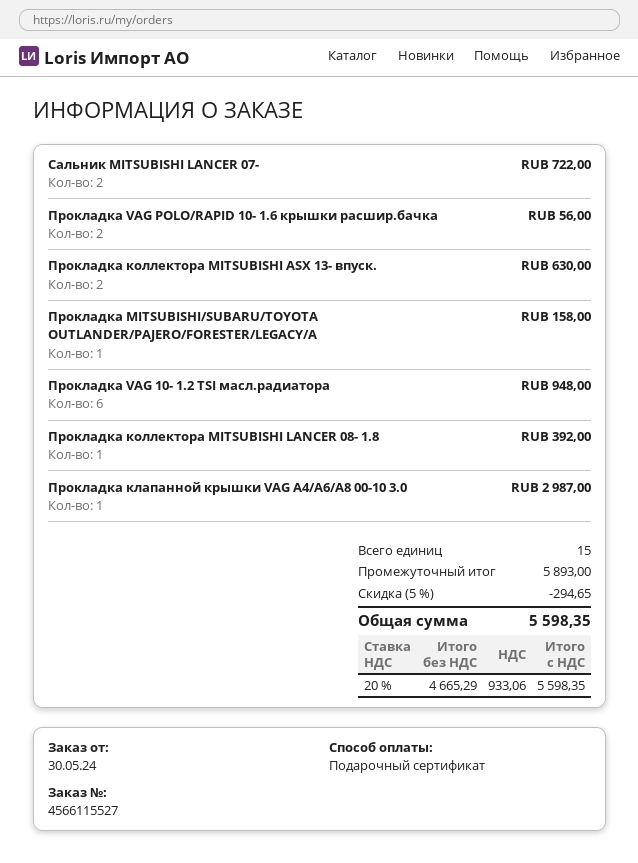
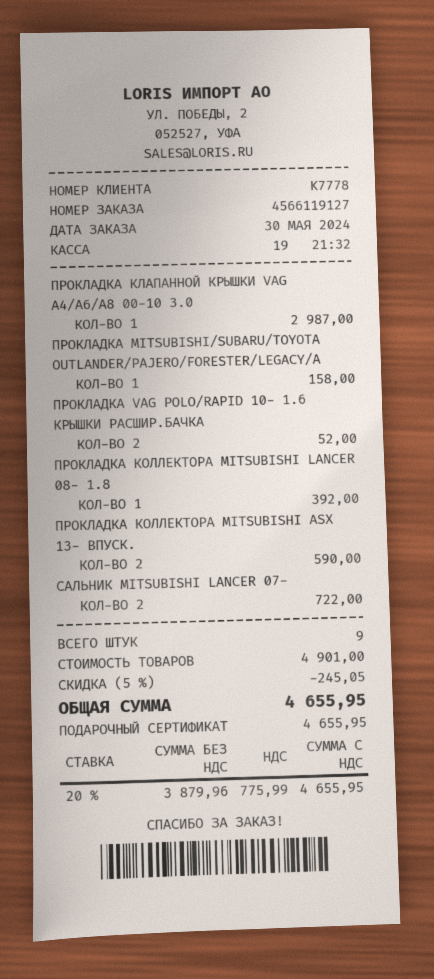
order number: 4566115527 -> 4566119127
Прокладка VAG POLO/RAPID 10- 1.6 крышки расшир.бачка: 2 for 56.00 -> 2 for 52.00
Прокладка коллектора MITSUBISHI ASX 13- впуск.: 2 for 630.00 -> 2 for 590.00
Прокладка VAG 10- 1.2 TSI масл.радиатора: 6 for 948.00 -> none
total quantity: 15 -> 9
subtotal: 5893.00 -> 4901.00
discount: 5% = 294.65 -> 5% = 245.05
net: 4665.29 -> 3879.96
tax: 20% = 933.06 -> 20% = 775.99
total: 5598.35 -> 4655.95

